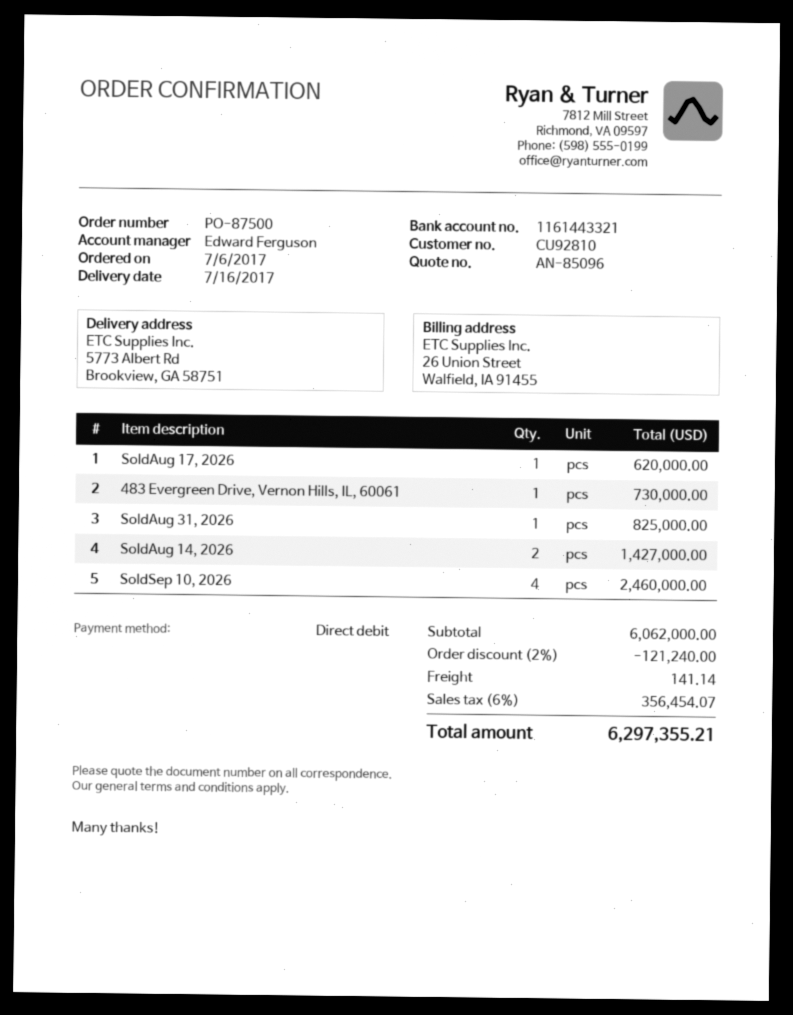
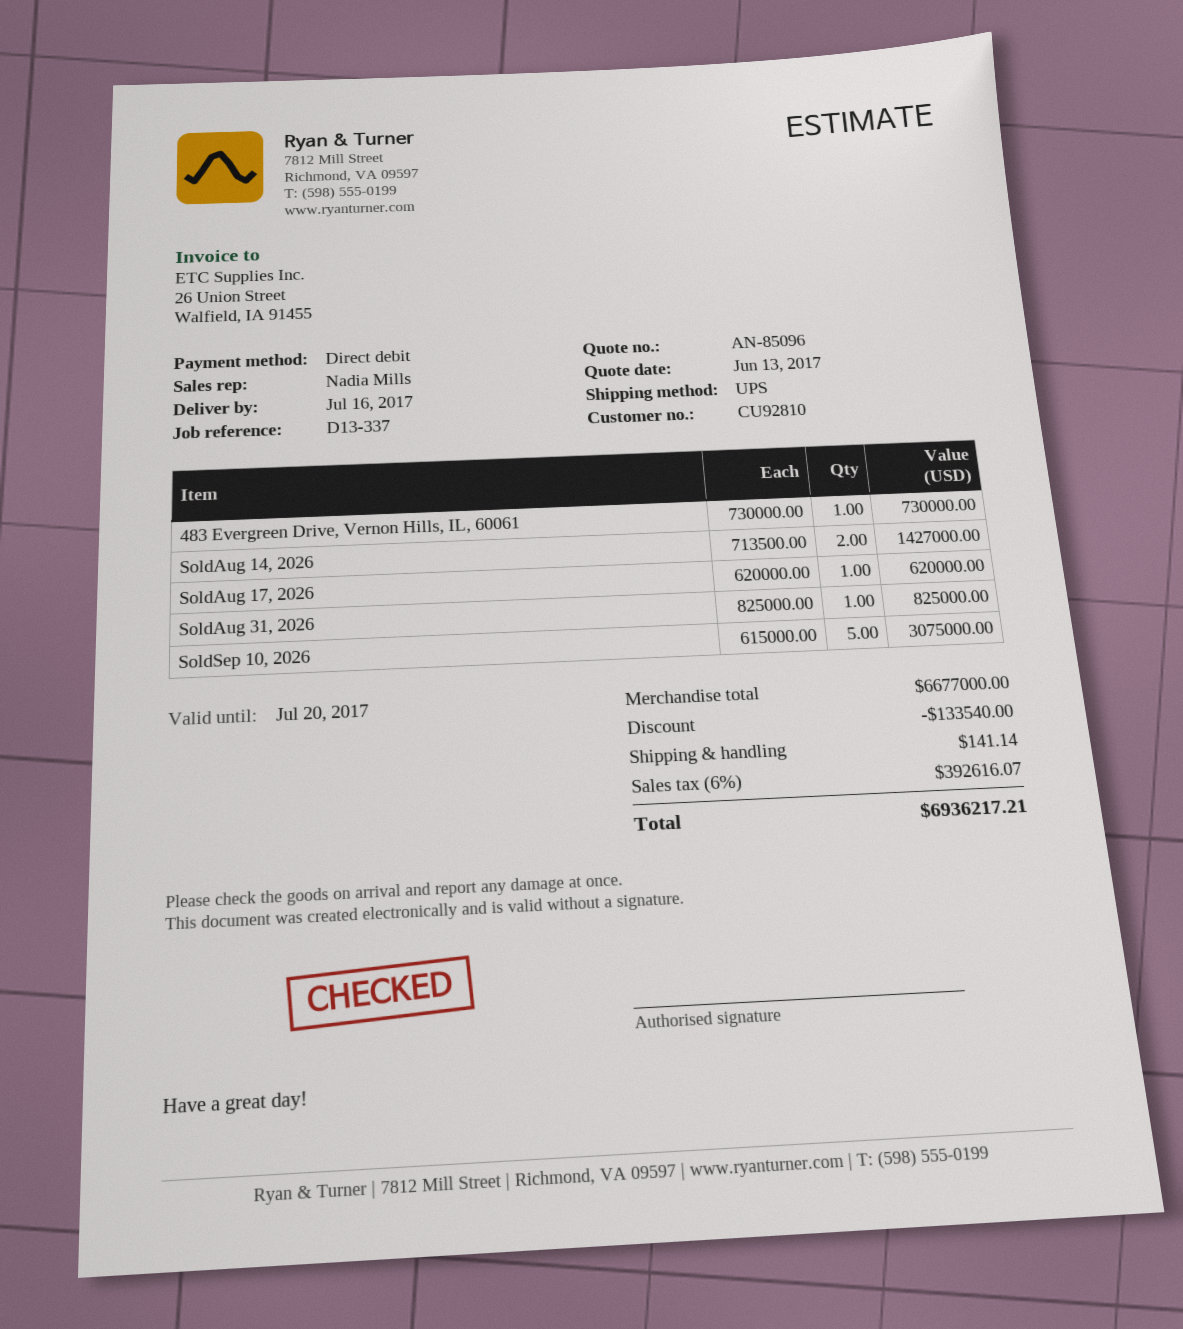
sales rep: Edward Ferguson -> Nadia Mills
SoldSep 10, 2026: 4 for 2460000.00 -> 5 for 3075000.00
subtotal: 6062000.00 -> 6677000.00
discount: 121240.00 -> 133540.00
tax: 6% = 356454.07 -> 6% = 392616.07
total: 6297355.21 -> 6936217.21

